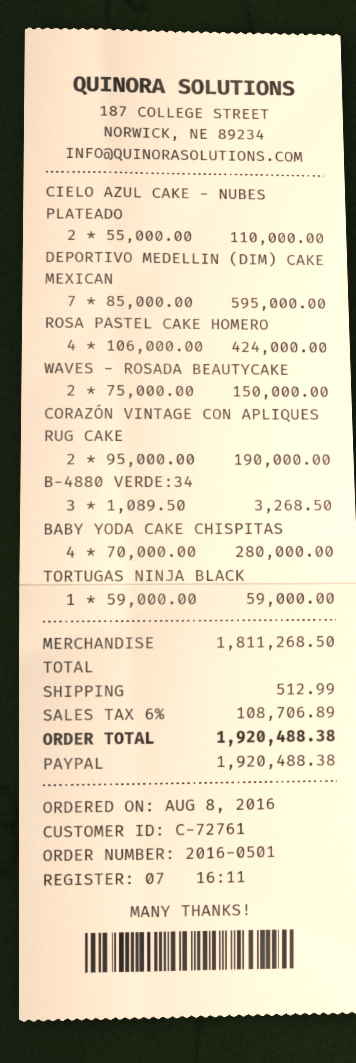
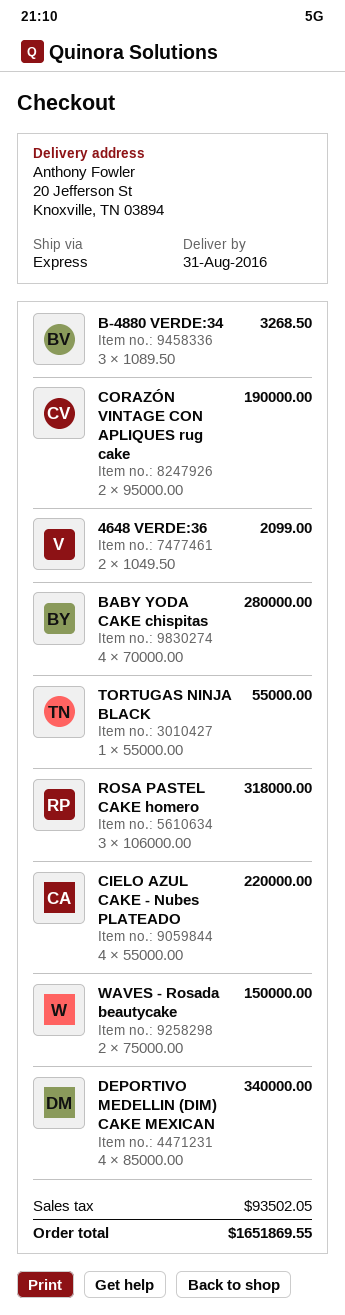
CIELO AZUL CAKE - NUBES PLATEADO: 2 x 55000.00 = 110000.00 -> 4 x 55000.00 = 220000.00
DEPORTIVO MEDELLIN (DIM) CAKE MEXICAN: 7 x 85000.00 = 595000.00 -> 4 x 85000.00 = 340000.00
ROSA PASTEL CAKE HOMERO: 4 x 106000.00 = 424000.00 -> 3 x 106000.00 = 318000.00
TORTUGAS NINJA BLACK: 1 x 59000.00 = 59000.00 -> 1 x 55000.00 = 55000.00
4648 VERDE:36: none -> 2 x 1049.50 = 2099.00
shipping: 512.99 -> none
tax: 108706.89 -> 93502.05
total: 1920488.38 -> 1651869.55

